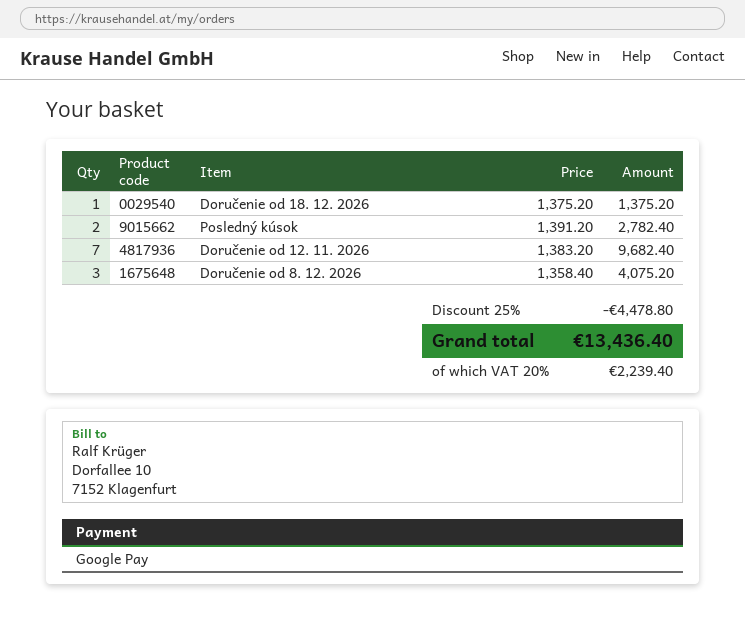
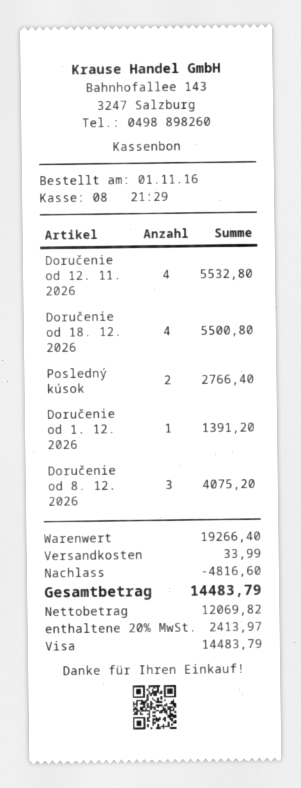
payment method: Google Pay -> Visa
Doručenie od 18. 12. 2026: 1 for 1375.20 -> 4 for 5500.80
Posledný kúsok: 2 for 2782.40 -> 2 for 2766.40
Doručenie od 12. 11. 2026: 7 for 9682.40 -> 4 for 5532.80
Doručenie od 1. 12. 2026: none -> 1 for 1391.20
discount: 4478.80 -> 4816.60
shipping: none -> 33.99
tax: 20% = 2239.40 -> 20% = 2413.97
total: 13436.40 -> 14483.79

